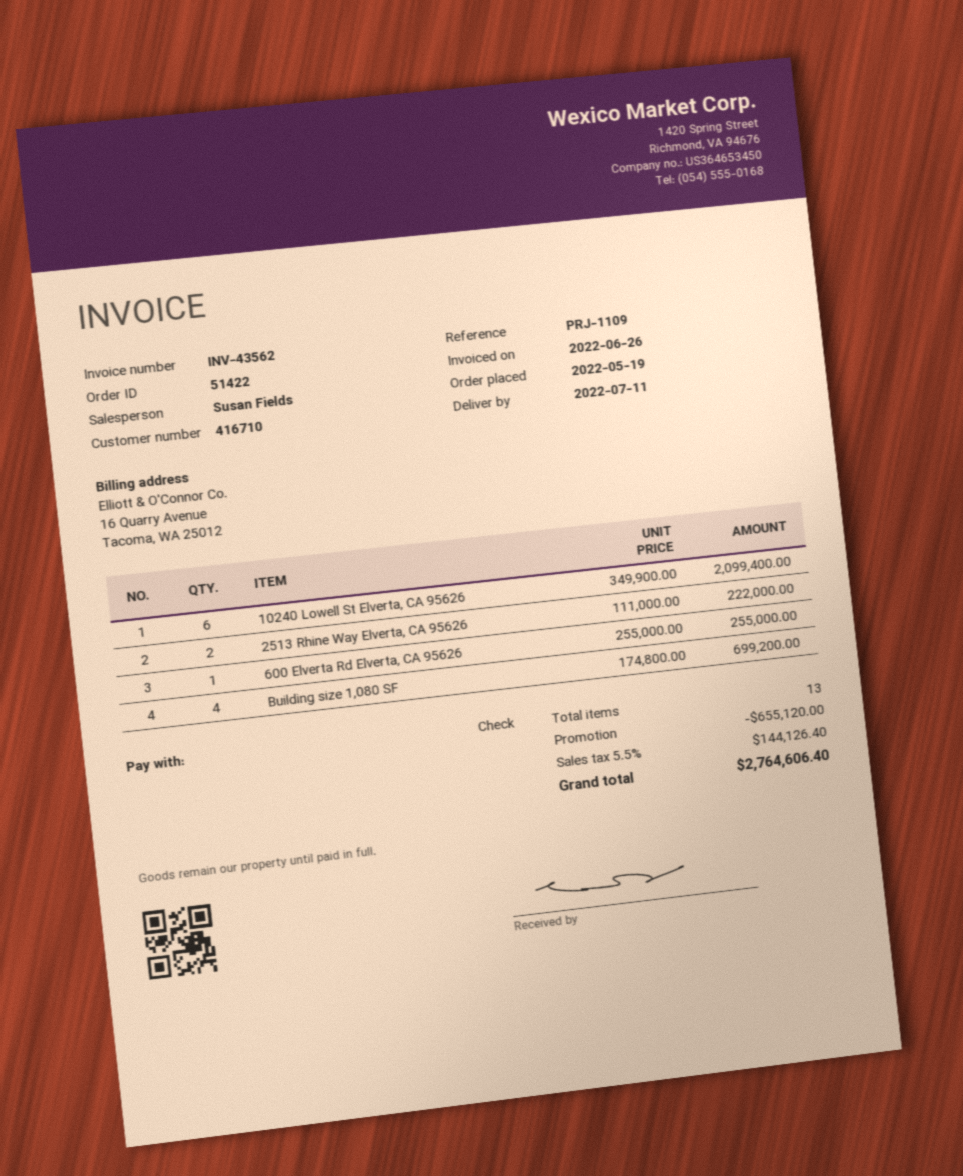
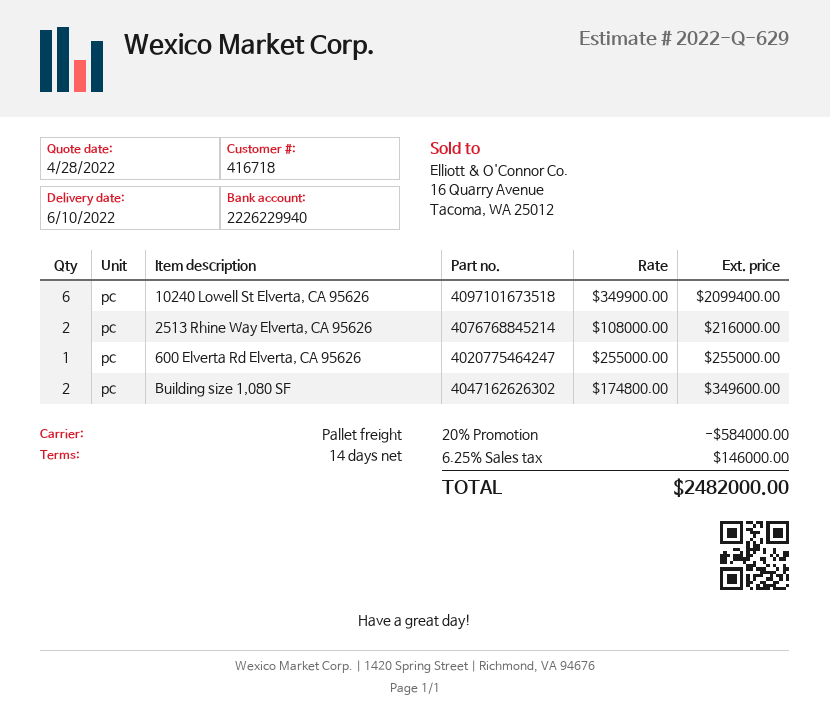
delivery date: 2022-07-11 -> 2022-06-10
customer number: 416710 -> 416718
2513 Rhine Way Elverta, CA 95626: 2 x 111000.00 = 222000.00 -> 2 x 108000.00 = 216000.00
Building size 1,080 SF: 4 x 174800.00 = 699200.00 -> 2 x 174800.00 = 349600.00
discount: 655120.00 -> 584000.00
tax: 5.5% = 144126.40 -> 6.25% = 146000.00
total: 2764606.40 -> 2482000.00

